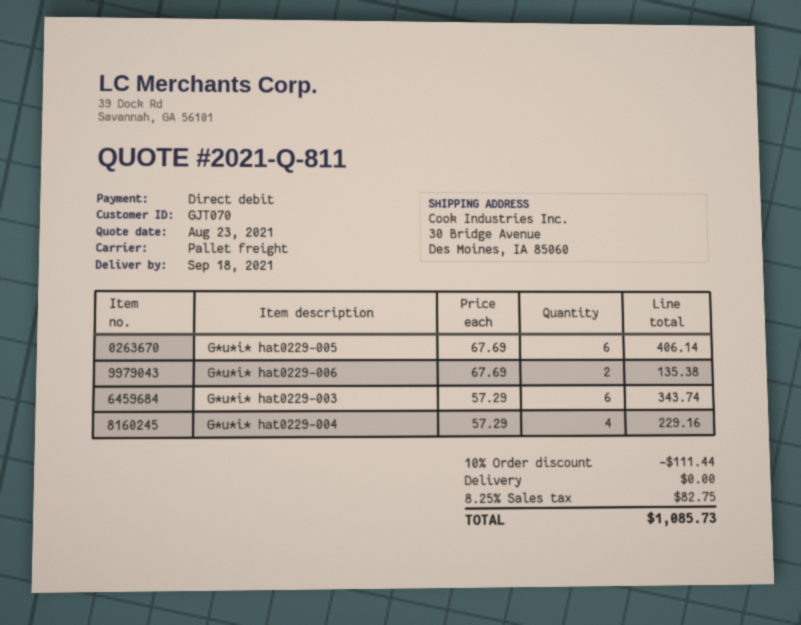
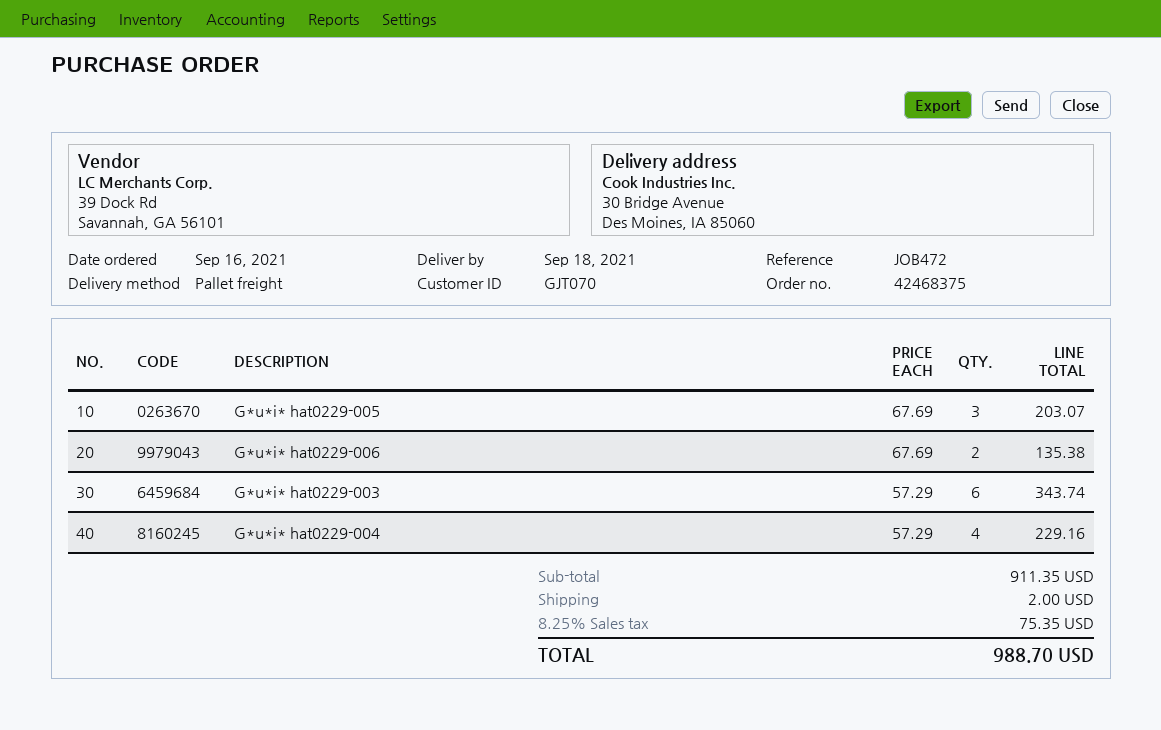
G*u*i* hat0229-005: 6 x 67.69 = 406.14 -> 3 x 67.69 = 203.07
discount: 10% = 111.44 -> none
shipping: 0.00 -> 2.00
tax: 8.25% = 82.75 -> 8.25% = 75.35
total: 1085.73 -> 988.70

